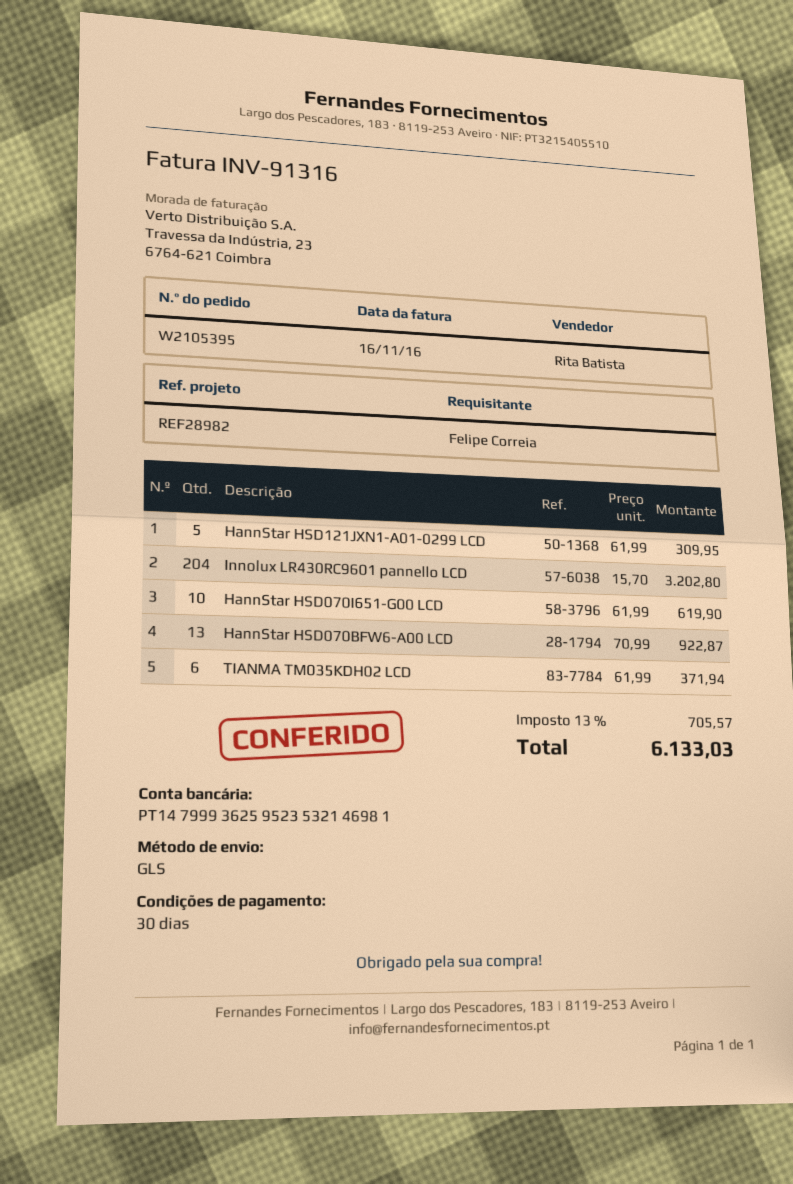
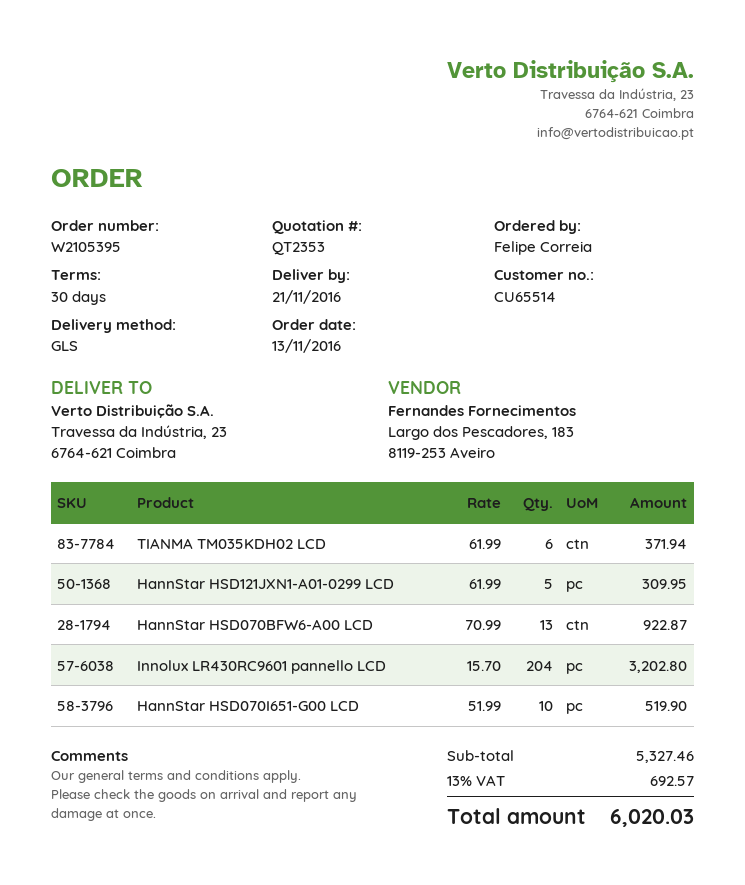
HannStar HSD070I651-G00 LCD: 10 x 61.99 = 619.90 -> 10 x 51.99 = 519.90
tax: 13% = 705.57 -> 13% = 692.57
total: 6133.03 -> 6020.03

